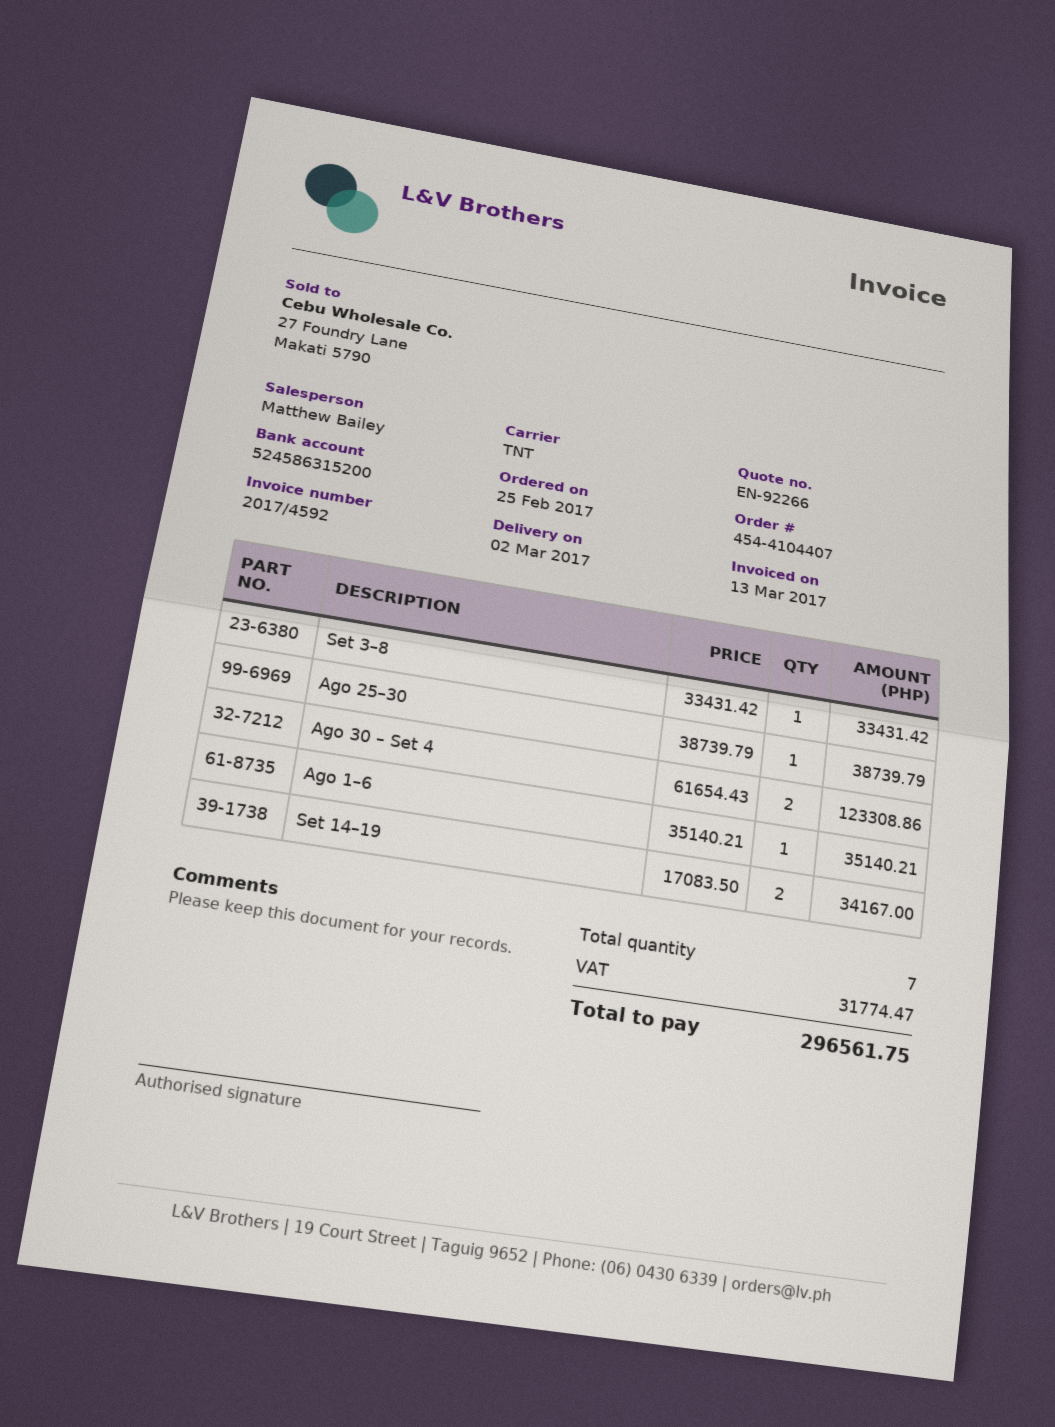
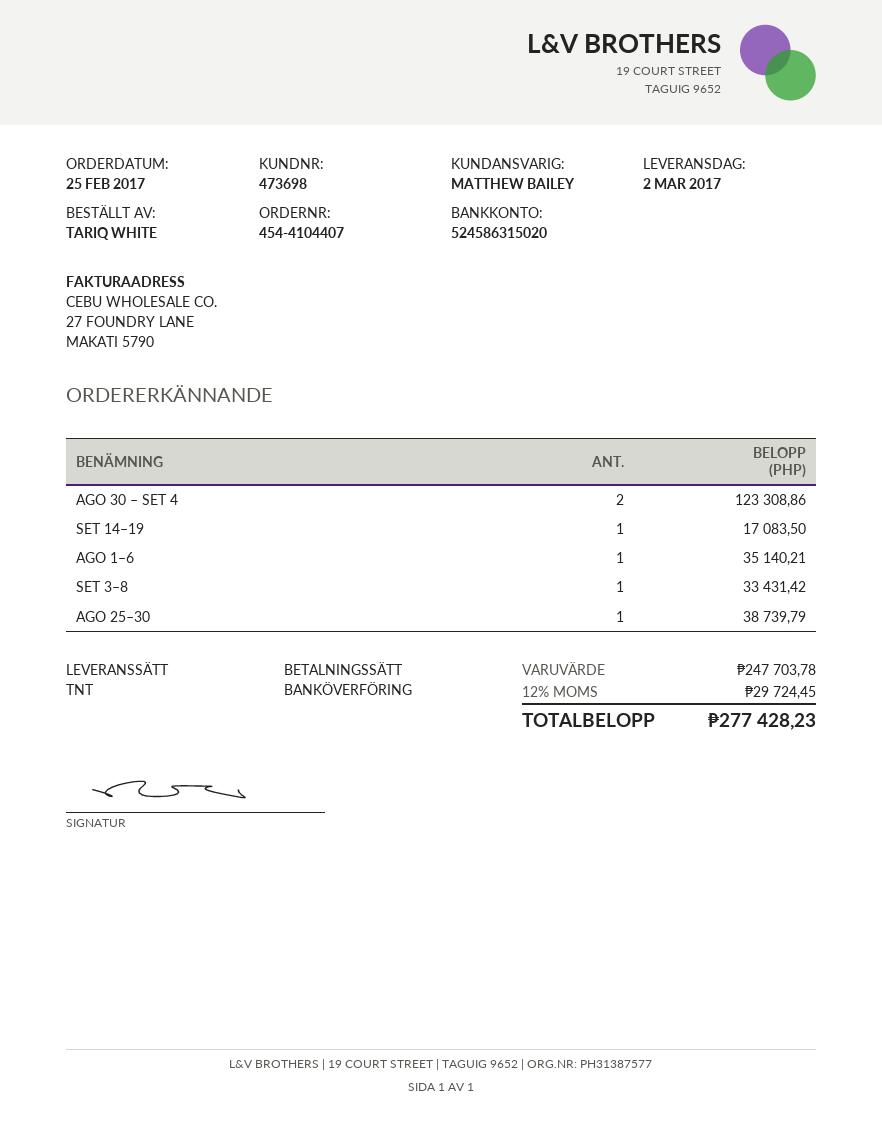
bank account: 524586315200 -> 524586315020
Set 14–19: 2 for 34167.00 -> 1 for 17083.50
tax: 31774.47 -> 29724.45
total: 296561.75 -> 277428.23

